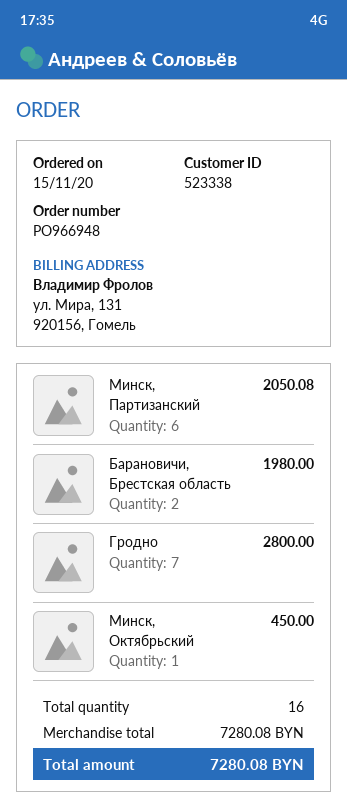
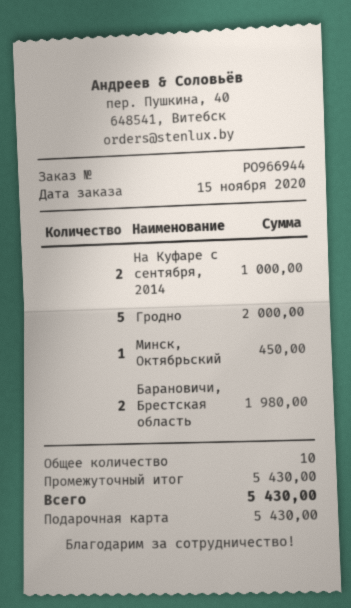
order number: PO966948 -> PO966944
Минск, Партизанский: 6 for 2050.08 -> none
Гродно: 7 for 2800.00 -> 5 for 2000.00
На Куфаре с сентября, 2014: none -> 2 for 1000.00
total quantity: 16 -> 10
subtotal: 7280.08 -> 5430.00
total: 7280.08 -> 5430.00

